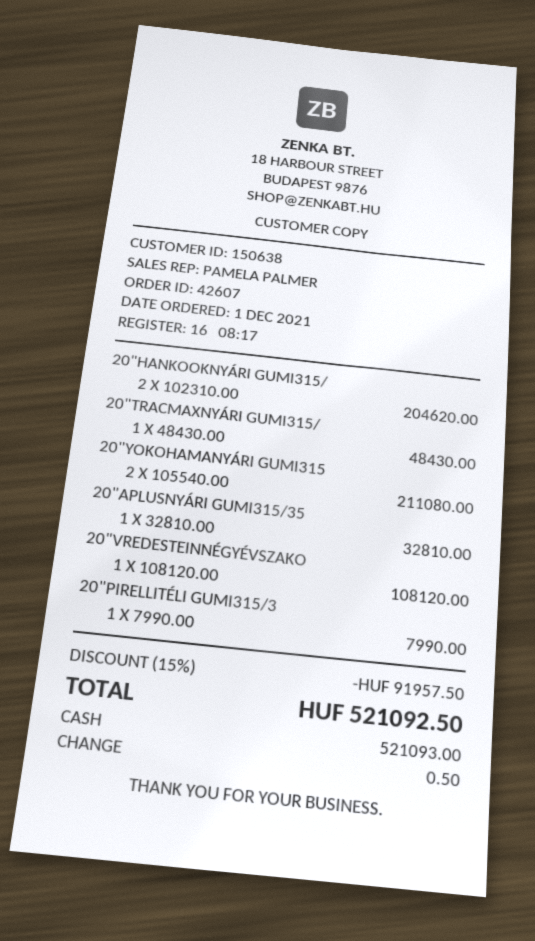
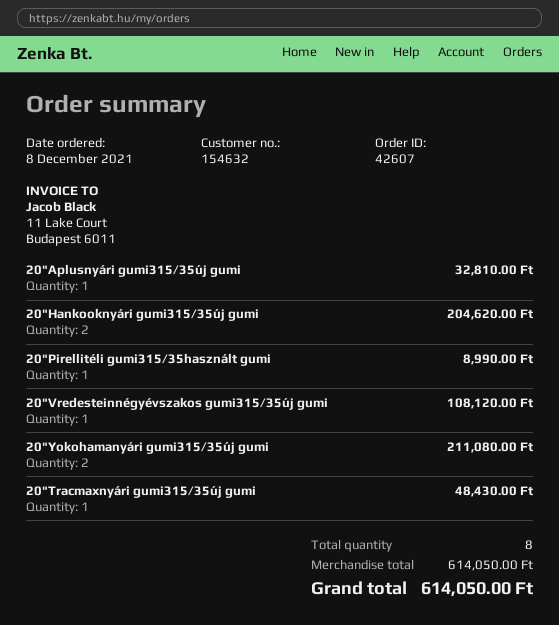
order date: 2021-12-01 -> 2021-12-08
customer number: 150638 -> 154632
20"PIRELLITÉLI GUMI315/3: 1 for 7990.00 -> 1 for 8990.00
discount: 15% = 91957.50 -> none
total: 521092.50 -> 614050.00

